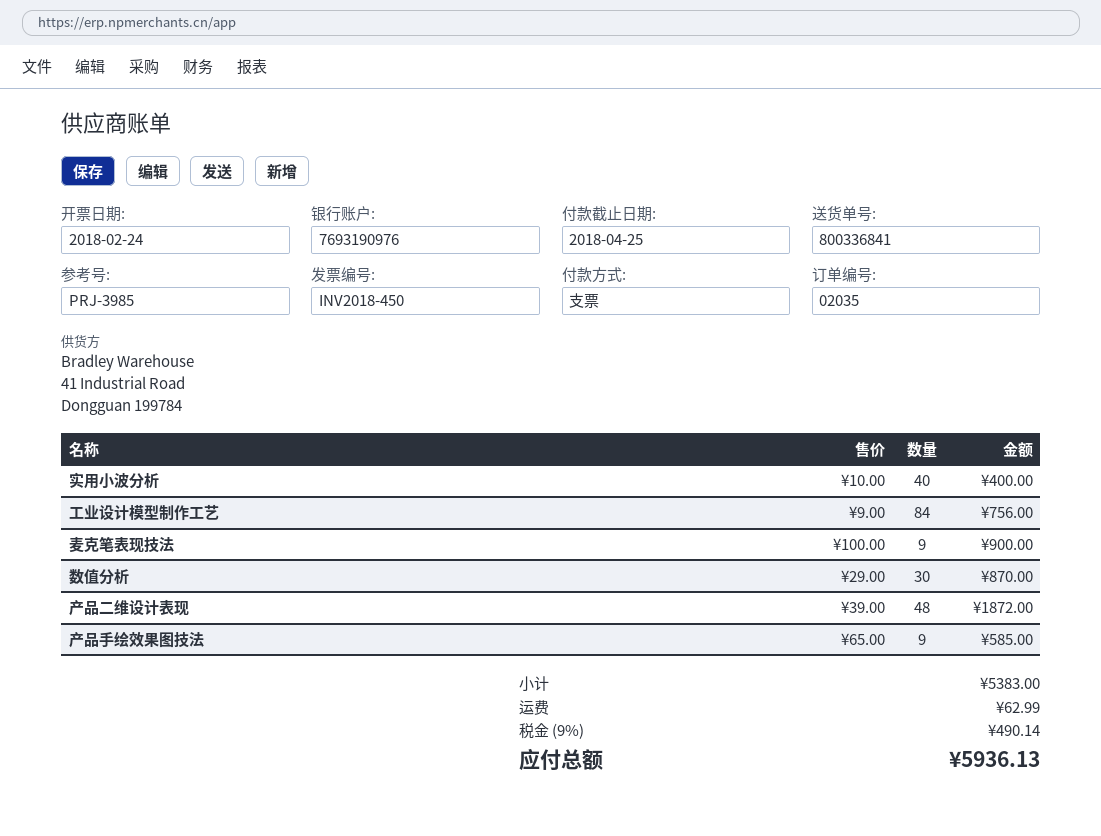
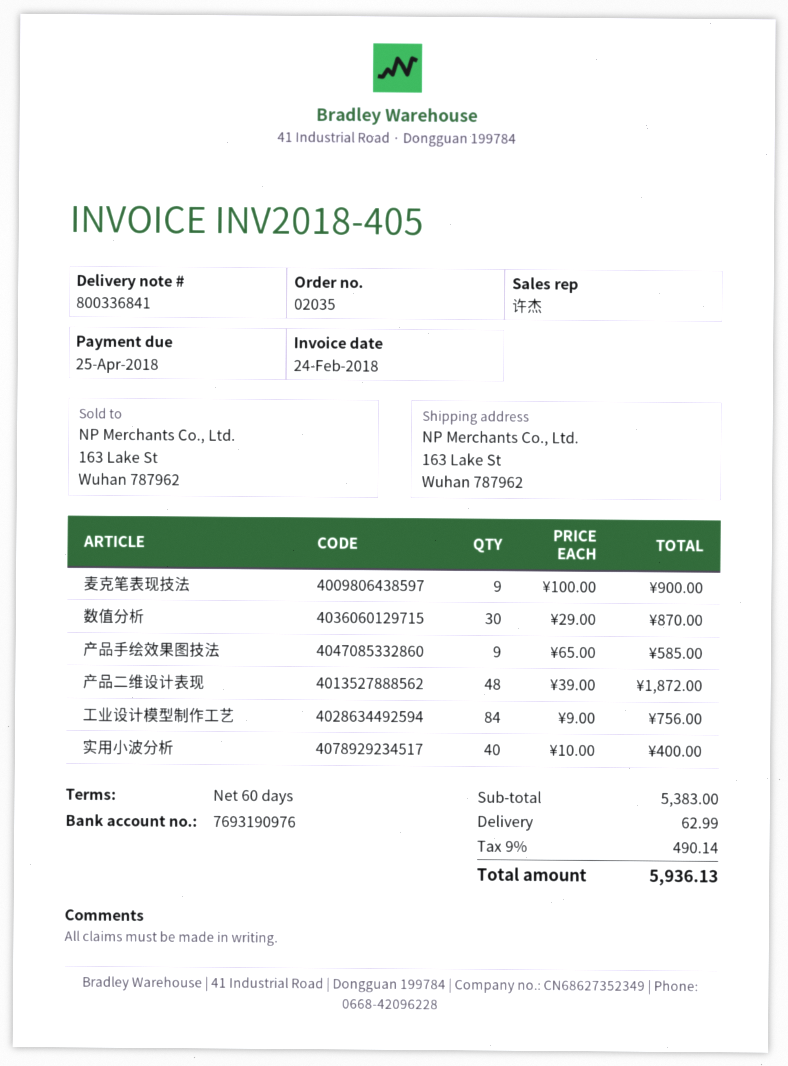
invoice number: INV2018-450 -> INV2018-405

